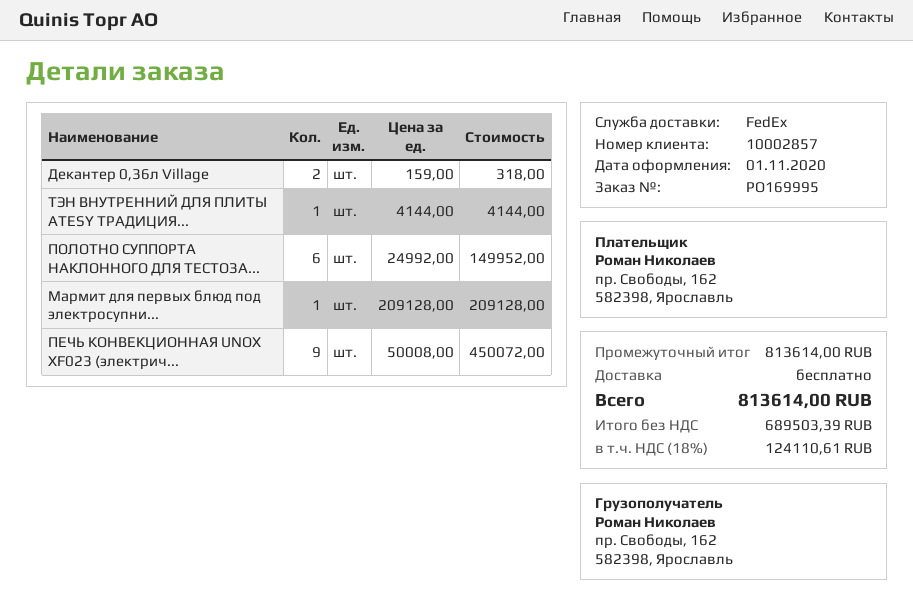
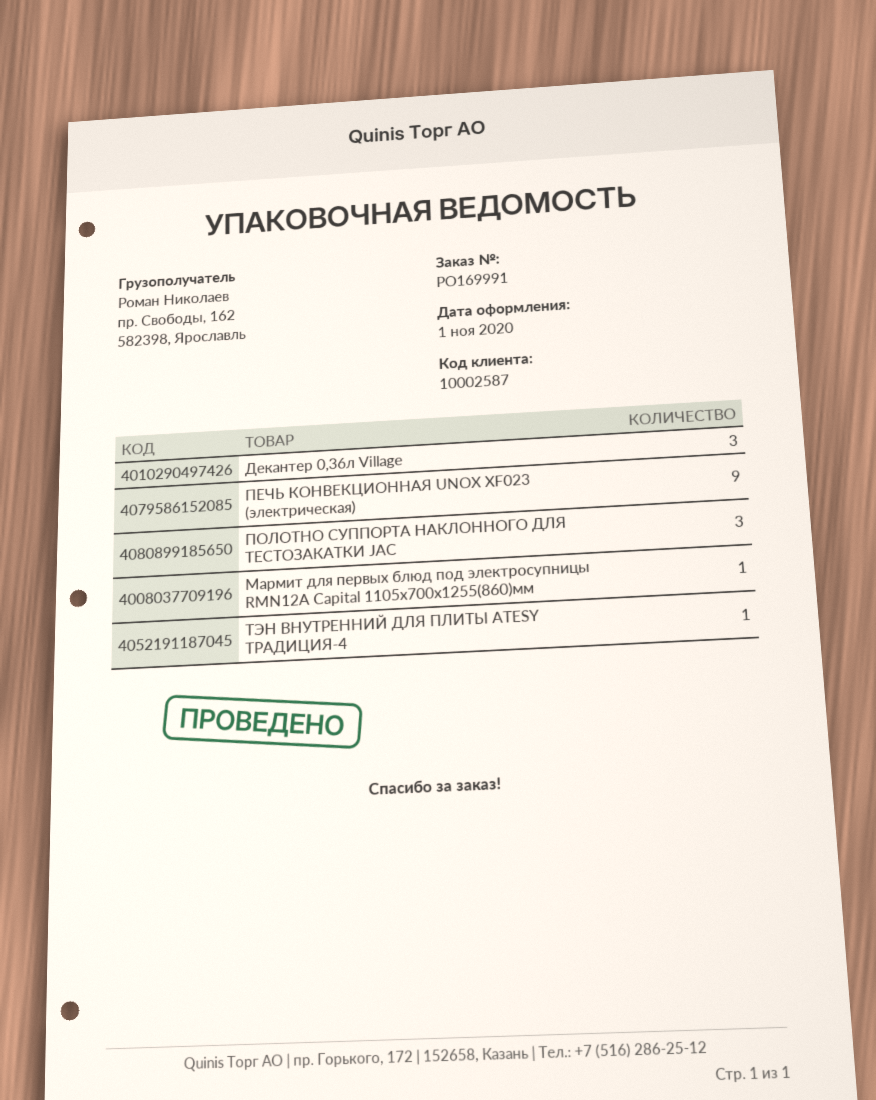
order number: PO169995 -> PO169991
customer number: 10002857 -> 10002587
Декантер 0,36л Village: 2 -> 3
ПОЛОТНО СУППОРТА НАКЛОННОГО ДЛЯ ТЕСТОЗА...: 6 -> 3

